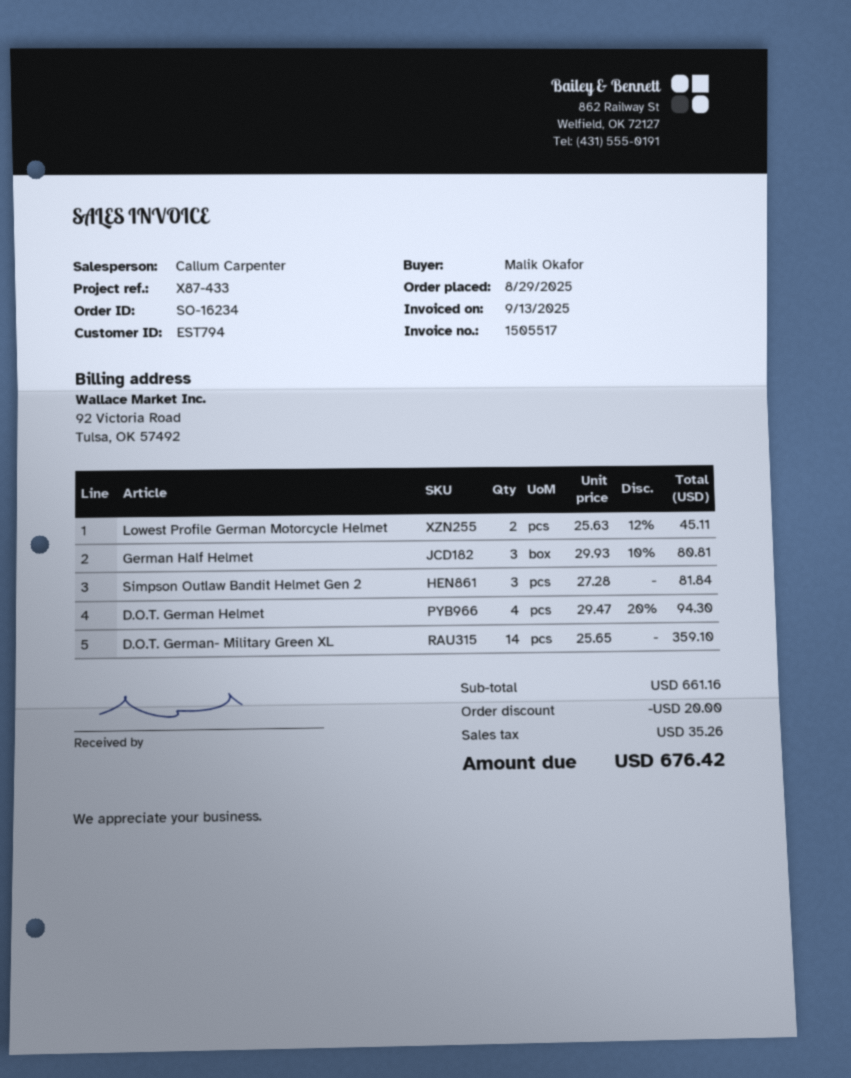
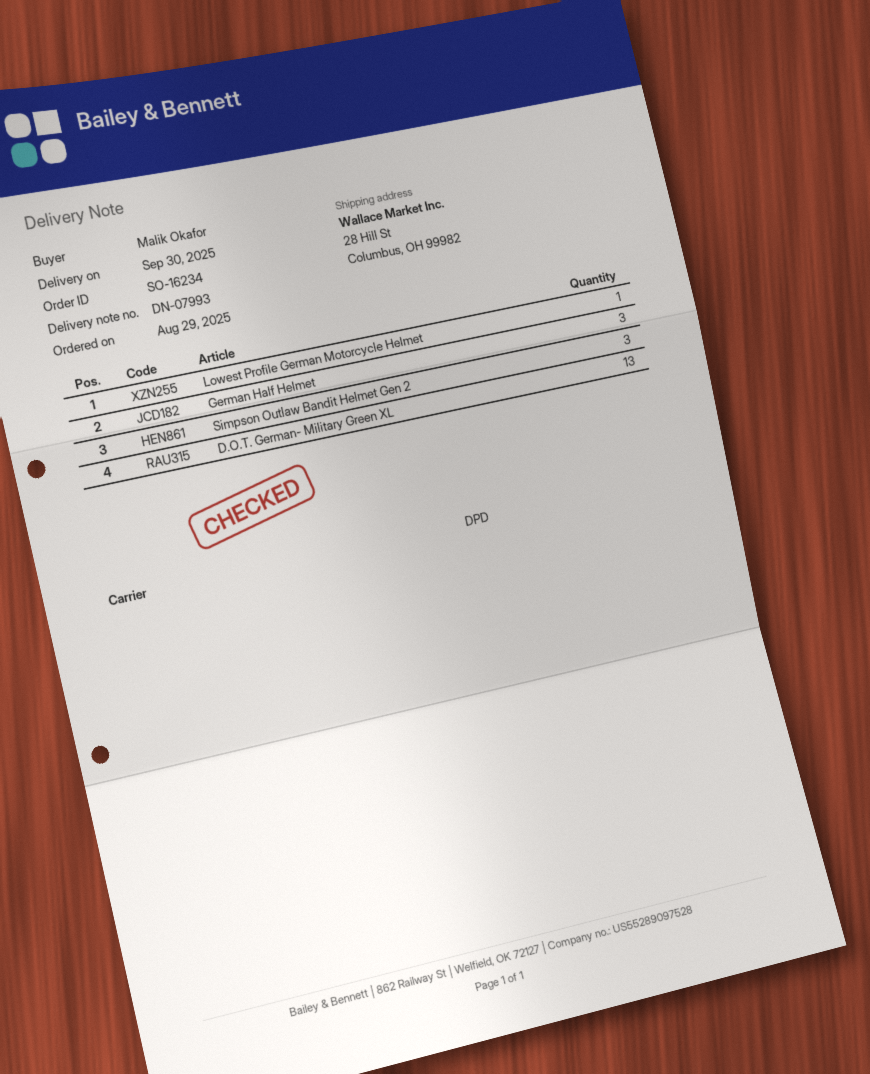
Lowest Profile German Motorcycle Helmet: 2 -> 1
D.O.T. German Helmet: 4 -> none
D.O.T. German- Military Green XL: 14 -> 13

